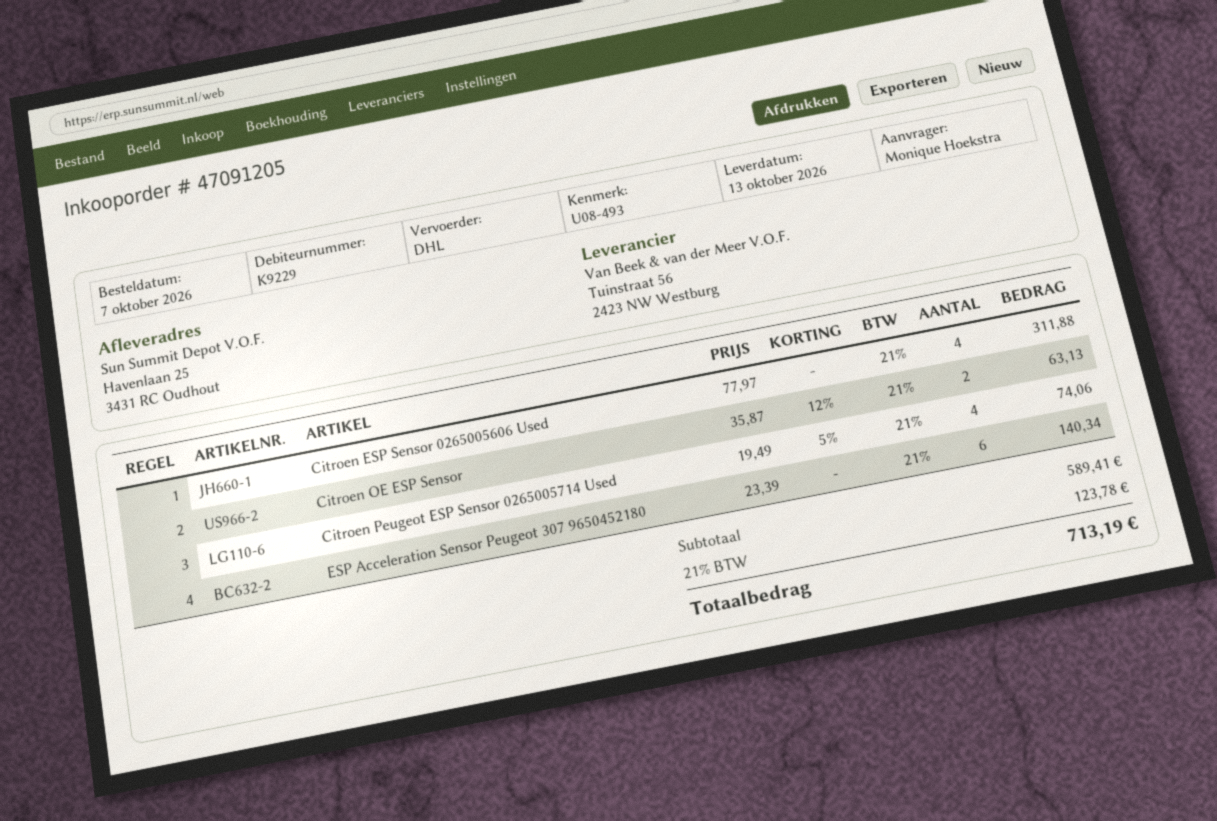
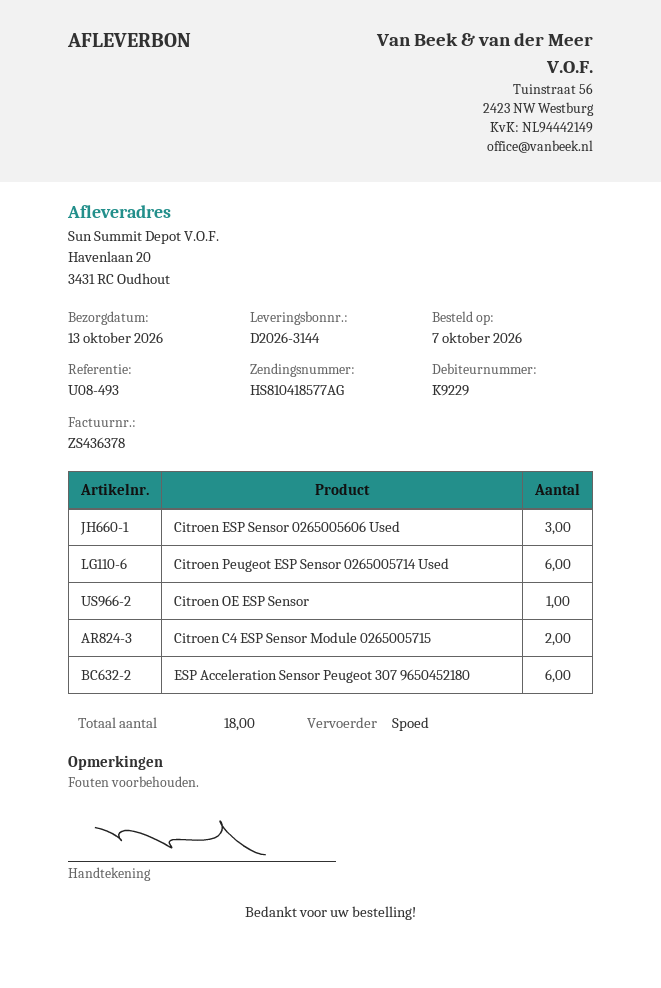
shipping method: DHL -> express
ship to: Havenlaan 25, 3431 RC Oudhout -> Havenlaan 20, 3431 RC Oudhout
Citroen ESP Sensor 0265005606 Used: 4 -> 3
Citroen OE ESP Sensor: 2 -> 1
Citroen Peugeot ESP Sensor 0265005714 Used: 4 -> 6
Citroen C4 ESP Sensor Module 0265005715: none -> 2

